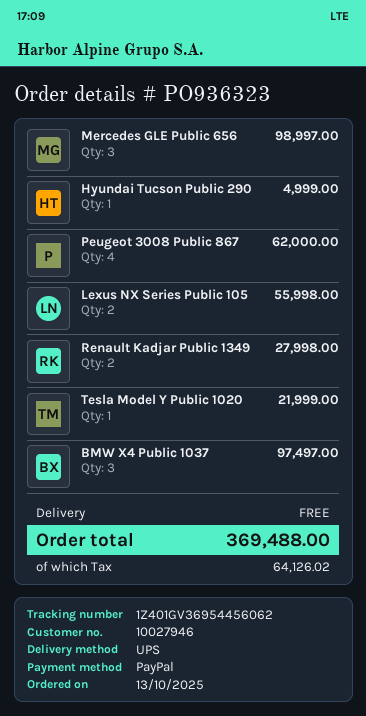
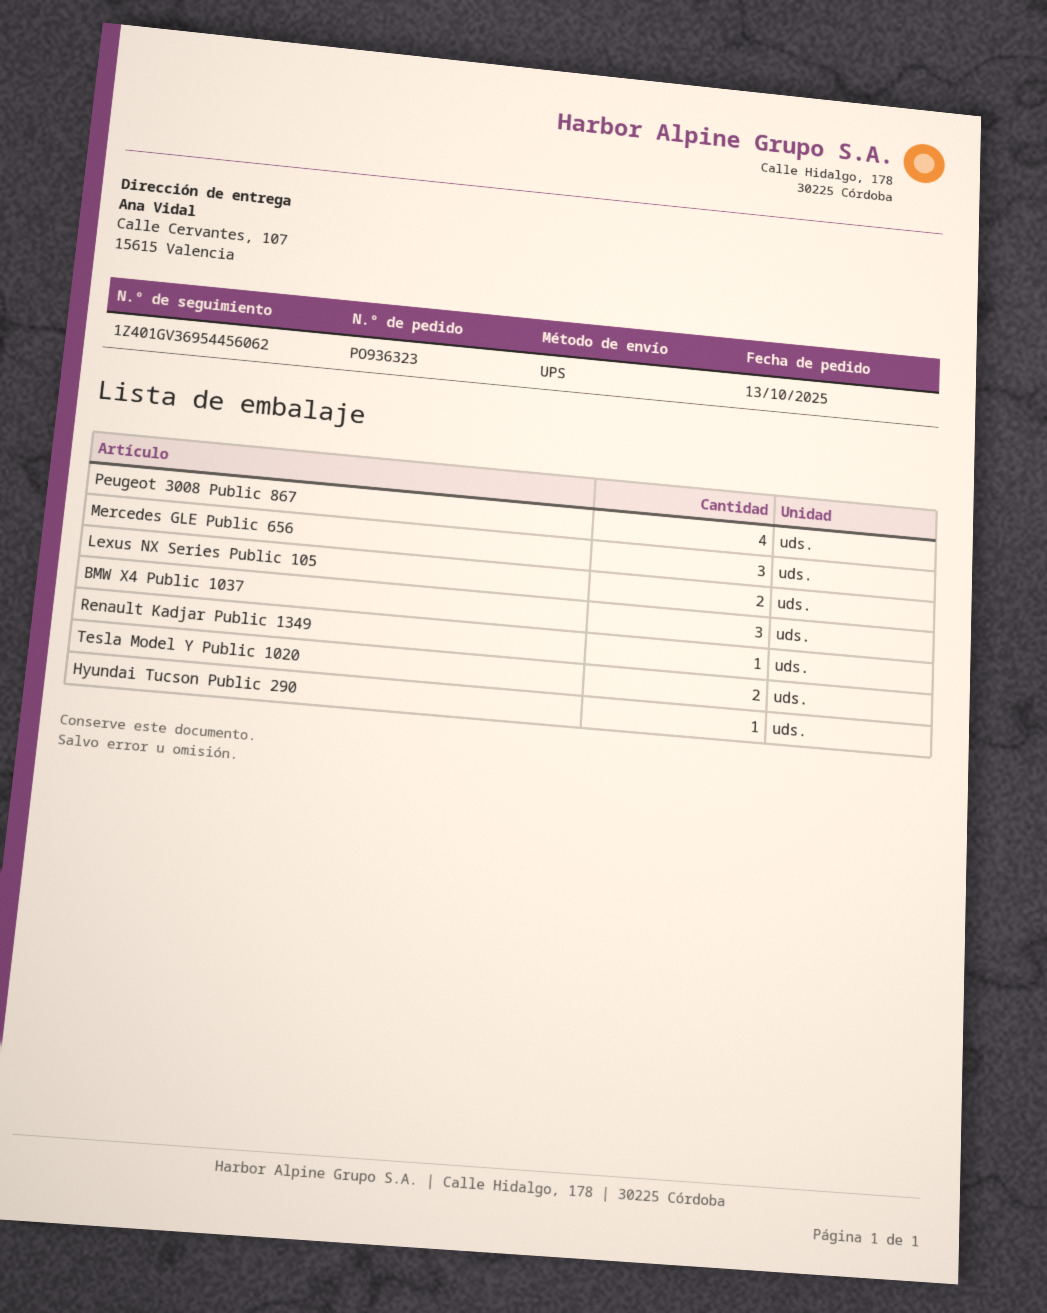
Renault Kadjar Public 1349: 2 -> 1
Tesla Model Y Public 1020: 1 -> 2

